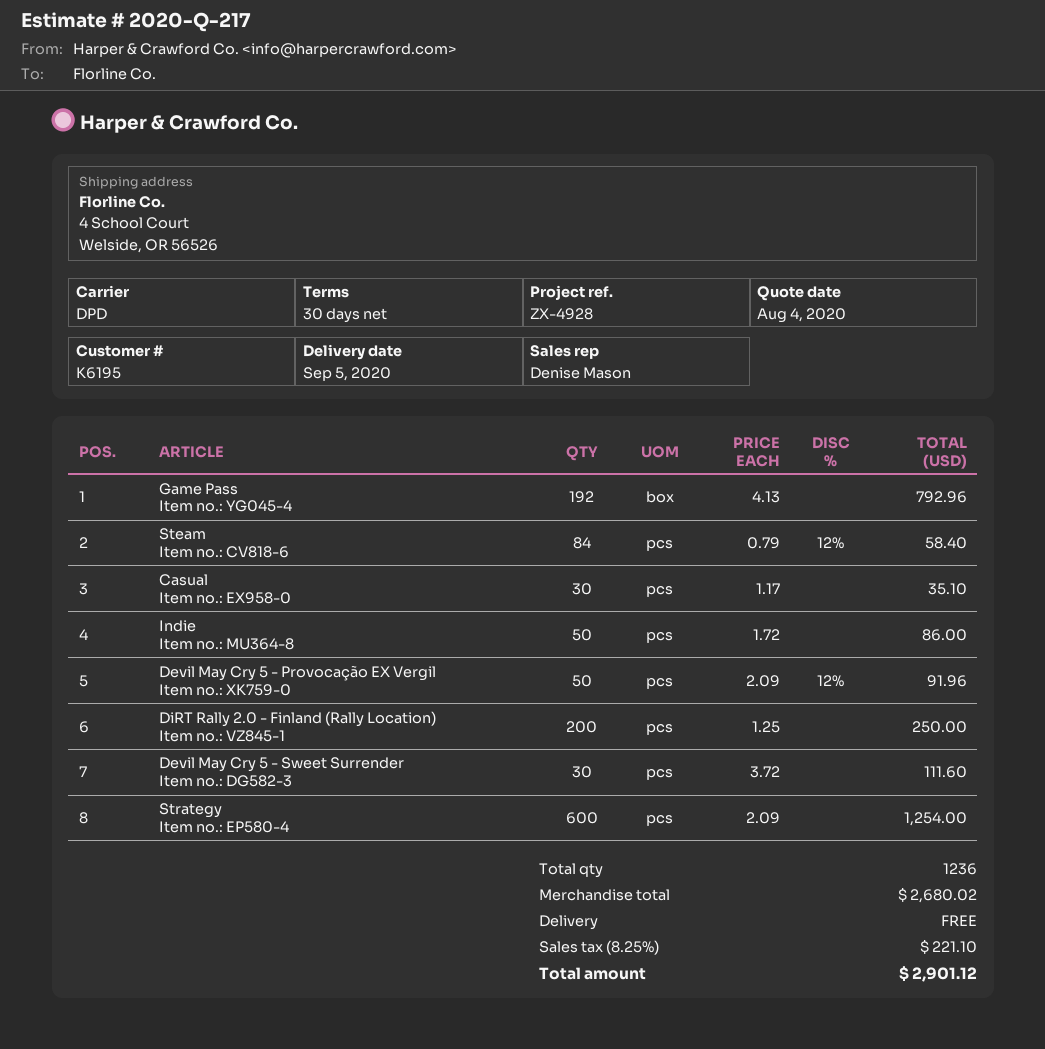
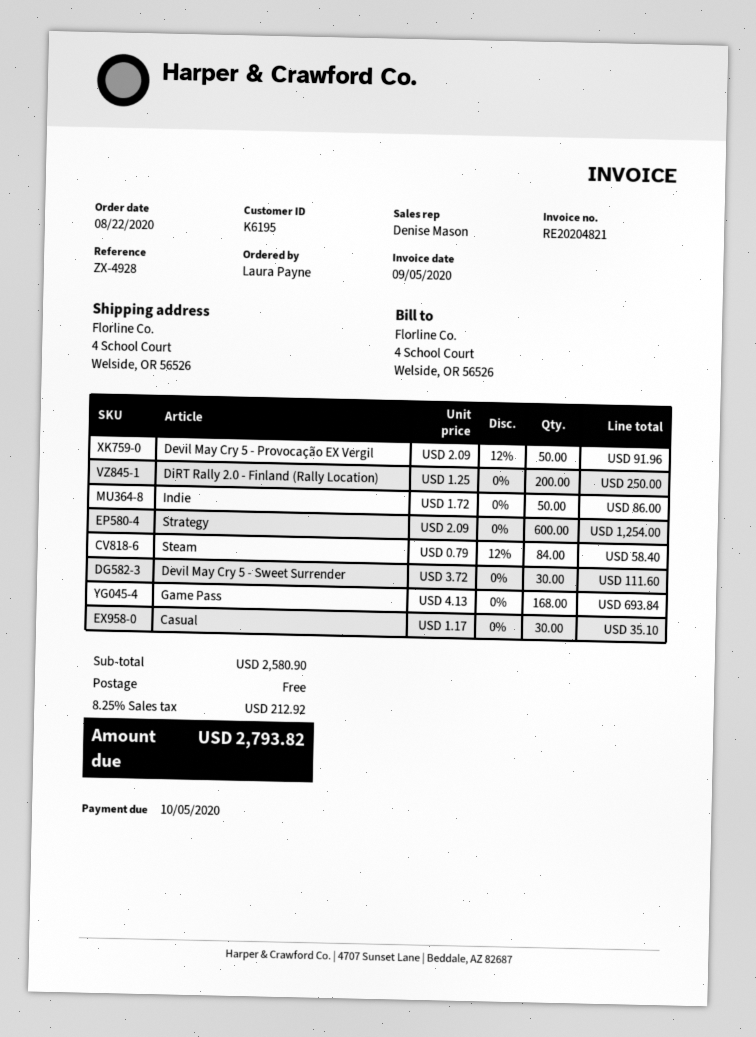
Game Pass: 192 x 4.13 = 792.96 -> 168 x 4.13 = 693.84
subtotal: 2680.02 -> 2580.90
tax: 8.25% = 221.10 -> 8.25% = 212.92
total: 2901.12 -> 2793.82

